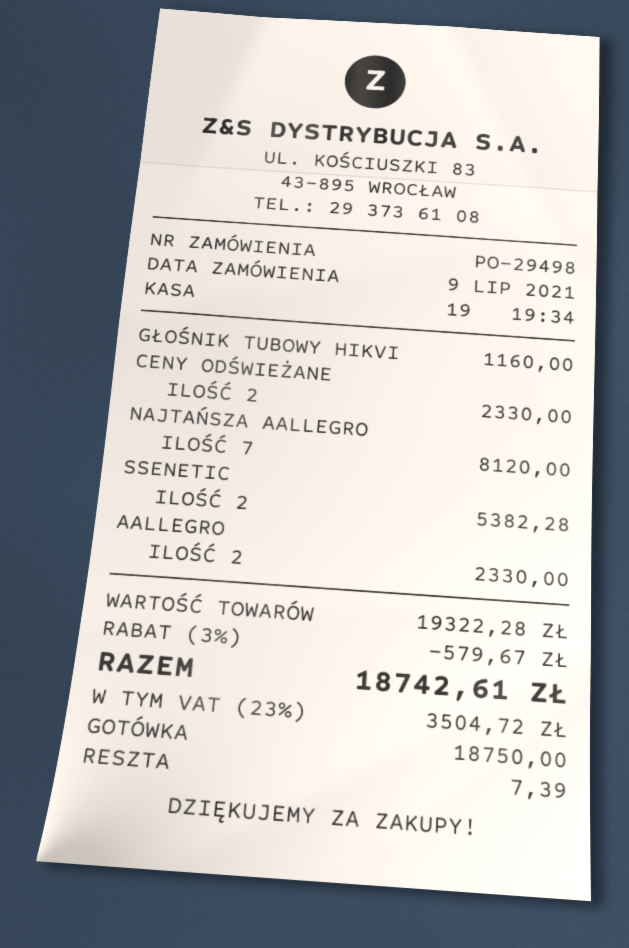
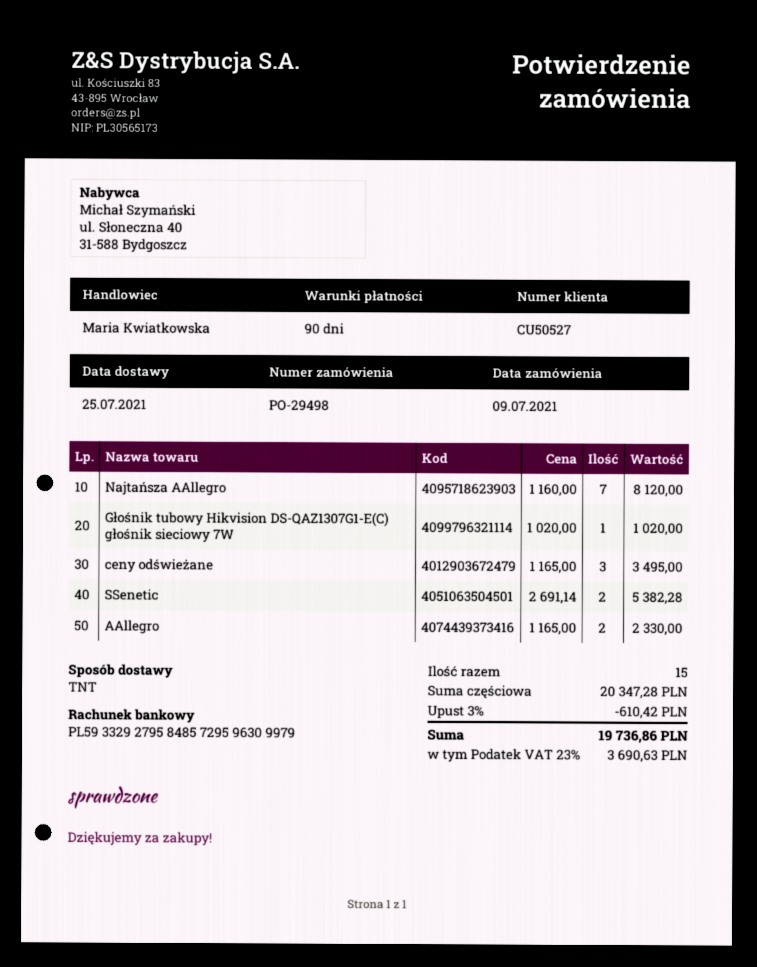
GŁOŚNIK TUBOWY HIKVI: 1 for 1160.00 -> 1 for 1020.00
CENY ODŚWIEŻANE: 2 for 2330.00 -> 3 for 3495.00
subtotal: 19322.28 -> 20347.28
discount: 3% = 579.67 -> 3% = 610.42
tax: 23% = 3504.72 -> 23% = 3690.63
total: 18742.61 -> 19736.86

